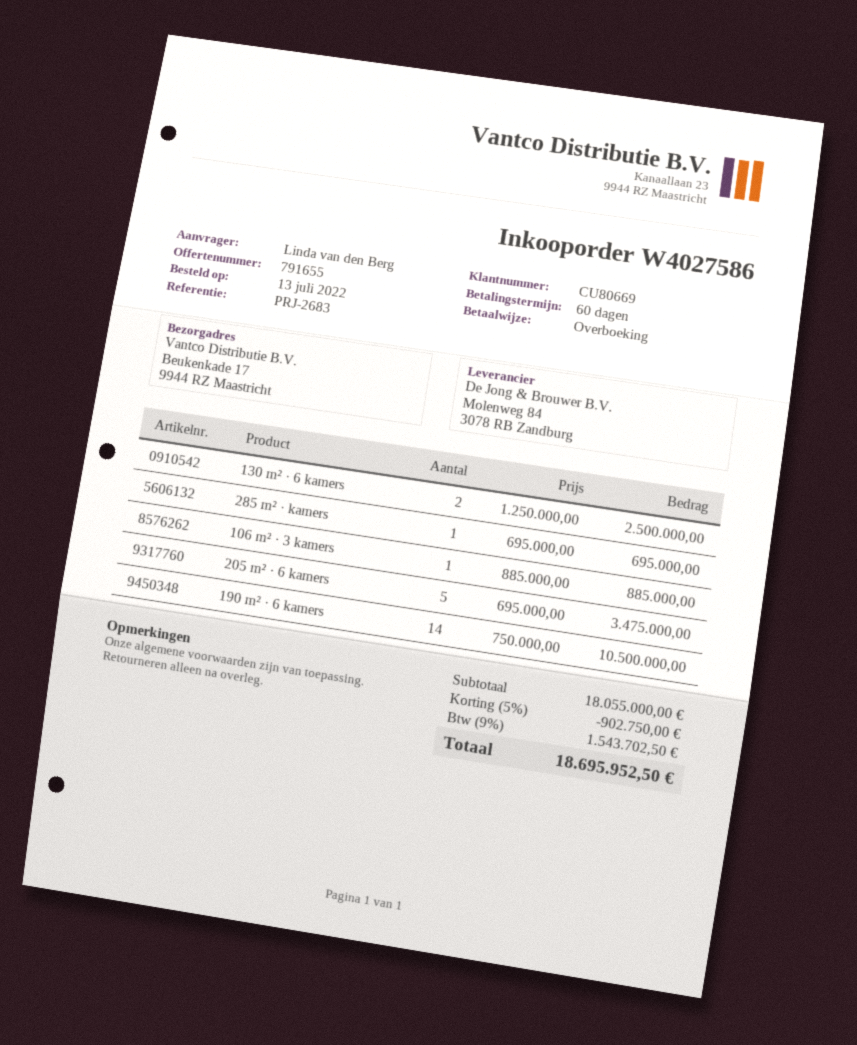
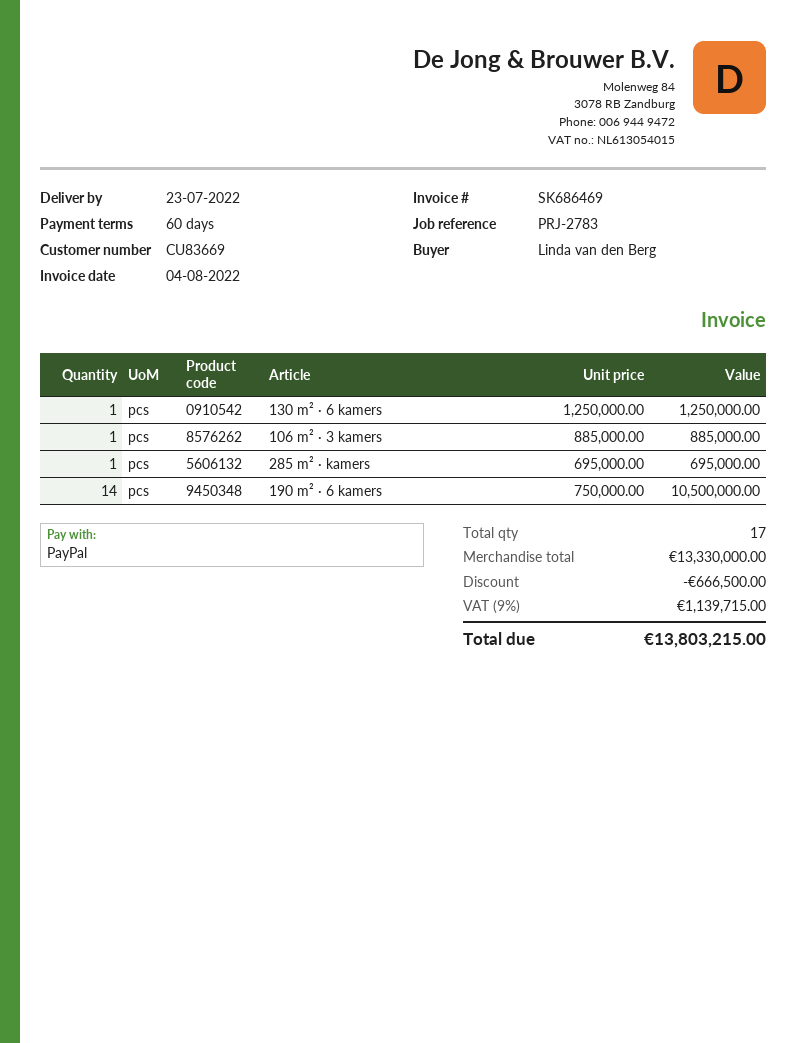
customer number: CU80669 -> CU83669
reference: PRJ-2683 -> PRJ-2783
payment method: bank transfer -> PayPal
130 m² · 6 kamers: 2 x 1250000.00 = 2500000.00 -> 1 x 1250000.00 = 1250000.00
205 m² · 6 kamers: 5 x 695000.00 = 3475000.00 -> none
subtotal: 18055000.00 -> 13330000.00
discount: 902750.00 -> 666500.00
tax: 9% = 1543702.50 -> 9% = 1139715.00
total: 18695952.50 -> 13803215.00

